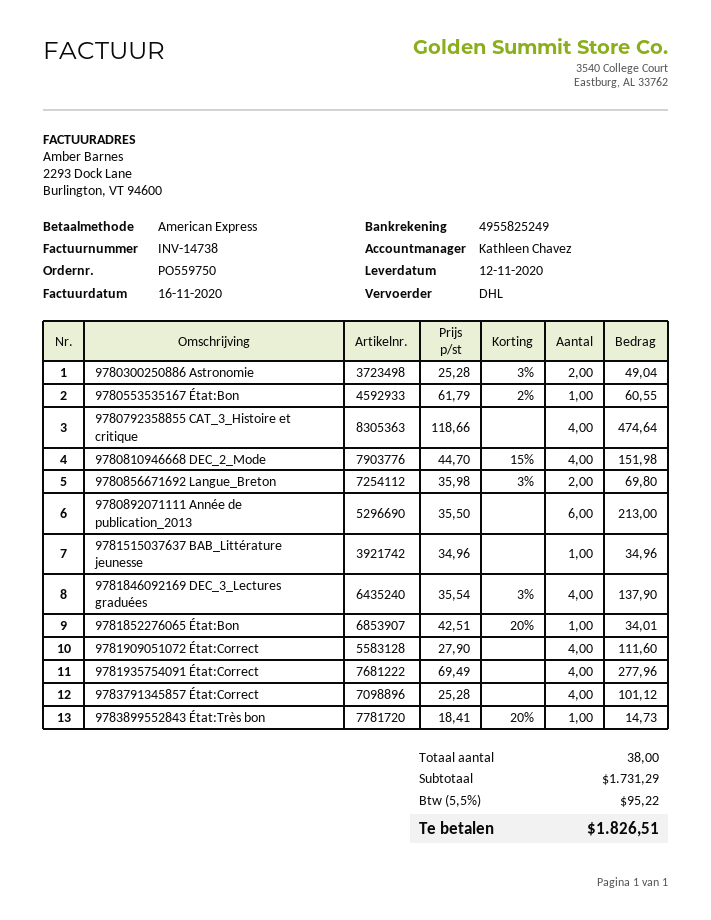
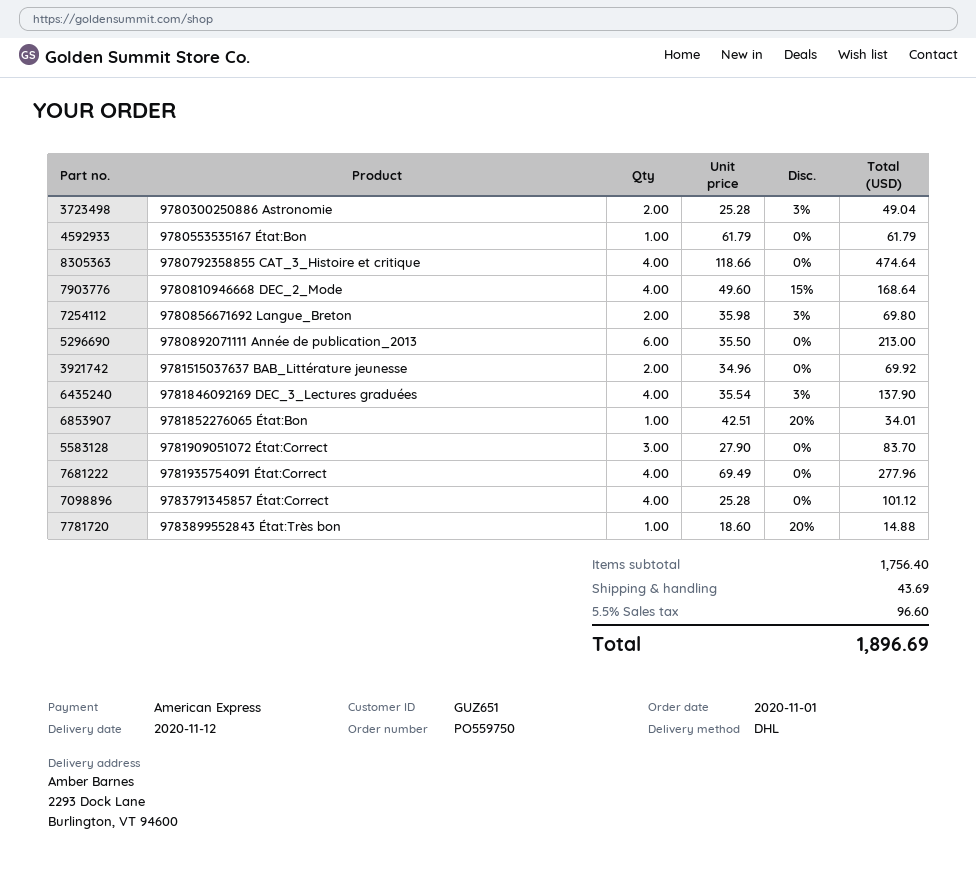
9780553535167 État:Bon: 1 x 61.79 - 2% = 60.55 -> 1 x 61.79 = 61.79
9780810946668 DEC_2_Mode: 4 x 44.70 - 15% = 151.98 -> 4 x 49.60 - 15% = 168.64
9781515037637 BAB_Littérature jeunesse: 1 x 34.96 = 34.96 -> 2 x 34.96 = 69.92
9781909051072 État:Correct: 4 x 27.90 = 111.60 -> 3 x 27.90 = 83.70
9783899552843 État:Très bon: 1 x 18.41 - 20% = 14.73 -> 1 x 18.60 - 20% = 14.88
subtotal: 1731.29 -> 1756.40
shipping: none -> 43.69
tax: 5.5% = 95.22 -> 5.5% = 96.60
total: 1826.51 -> 1896.69

